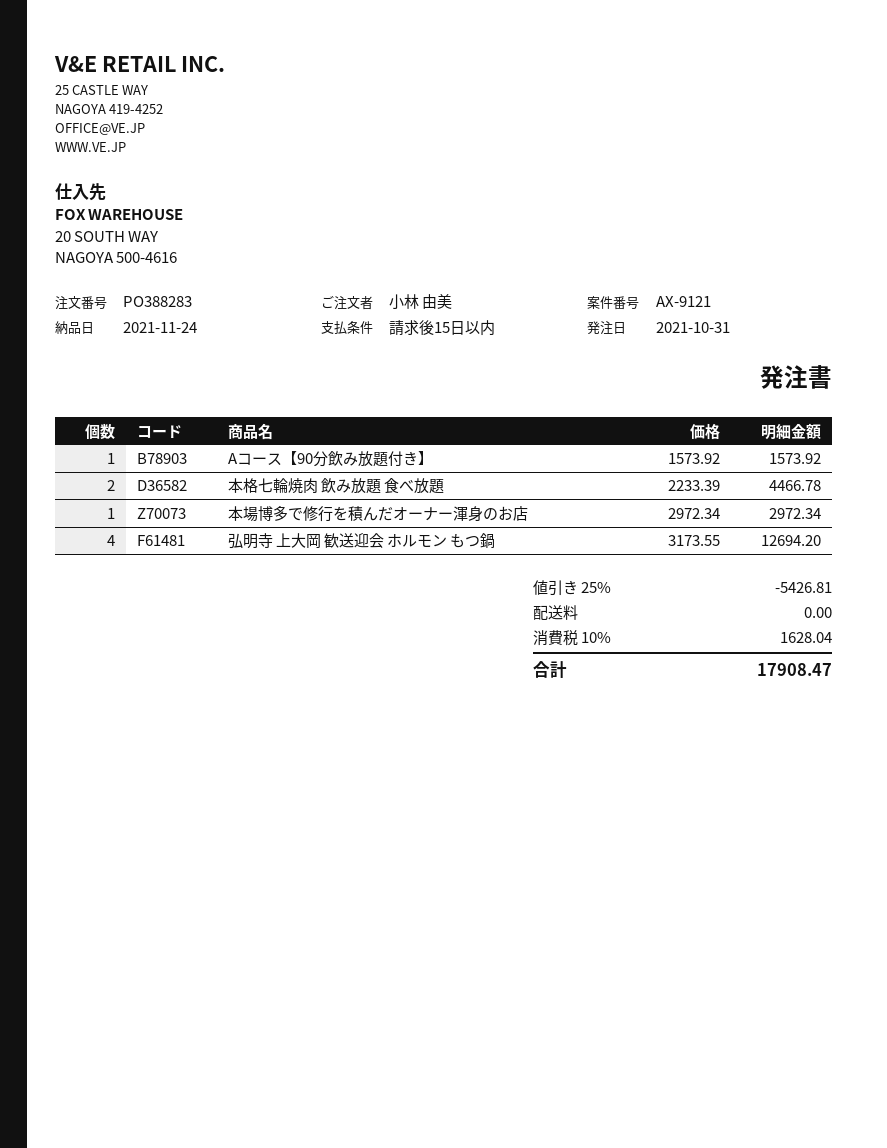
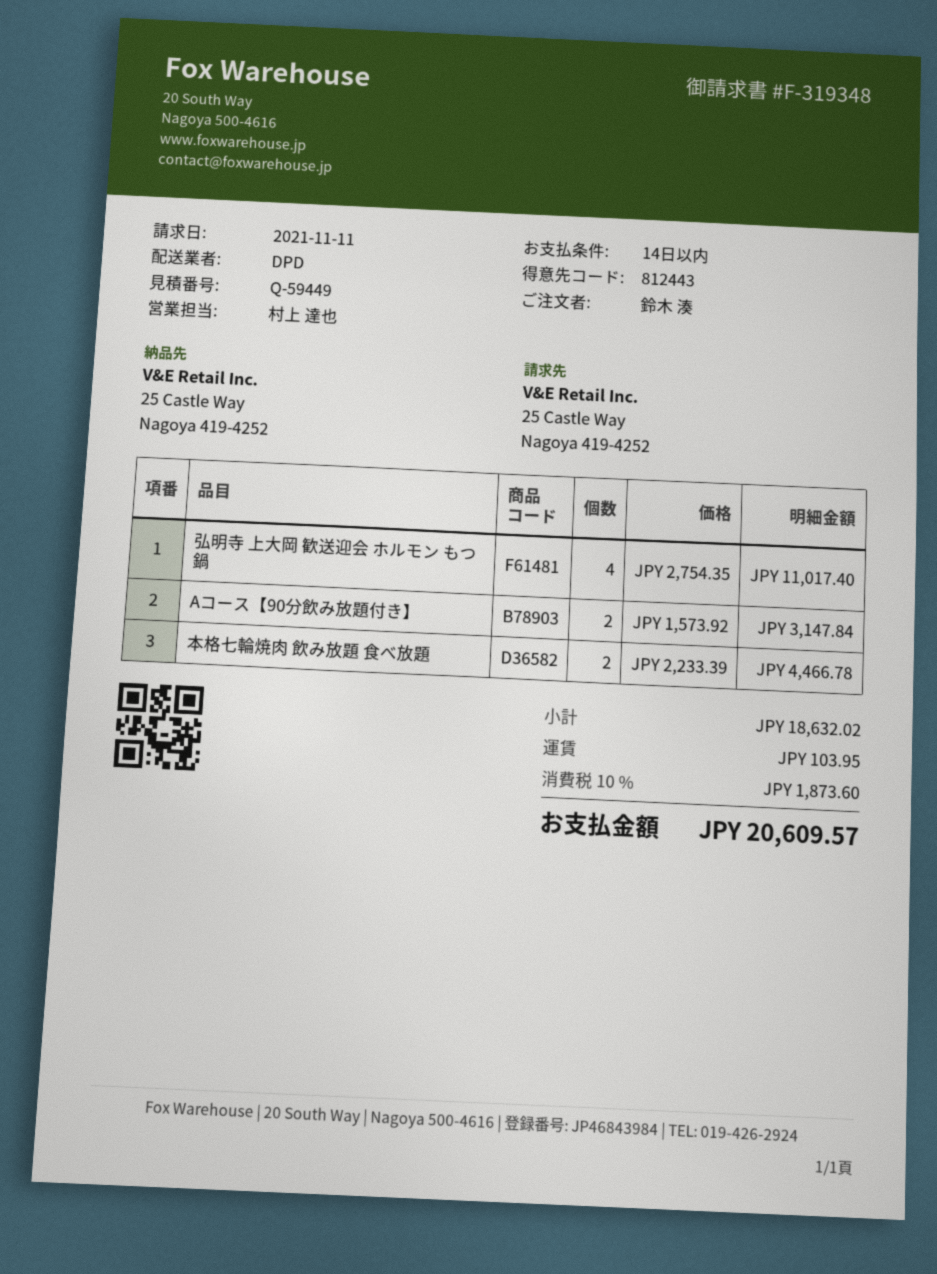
payment terms: 15 days -> 14 days
ordered by: 小林 由美 -> 鈴木 湊
Aコース【90分飲み放題付き】: 1 x 1573.92 = 1573.92 -> 2 x 1573.92 = 3147.84
本場博多で修行を積んだオーナー渾身のお店: 1 x 2972.34 = 2972.34 -> none
弘明寺 上大岡 歓送迎会 ホルモン もつ鍋: 4 x 3173.55 = 12694.20 -> 4 x 2754.35 = 11017.40
discount: 25% = 5426.81 -> none
shipping: 0.00 -> 103.95
tax: 10% = 1628.04 -> 10% = 1873.60
total: 17908.47 -> 20609.57

